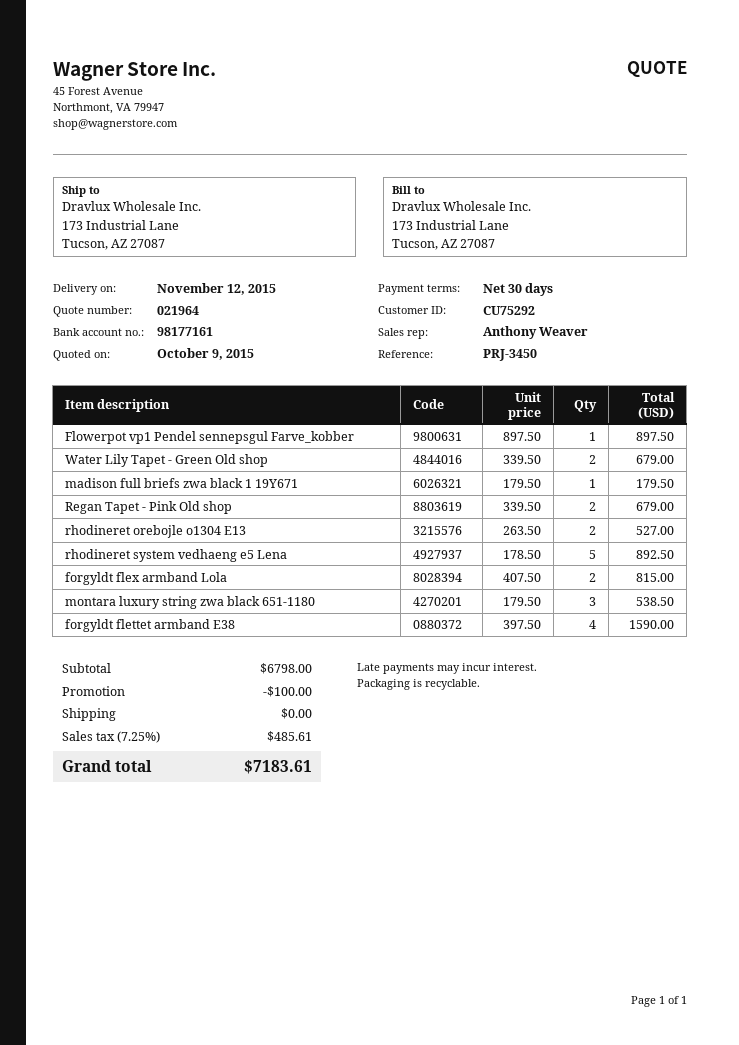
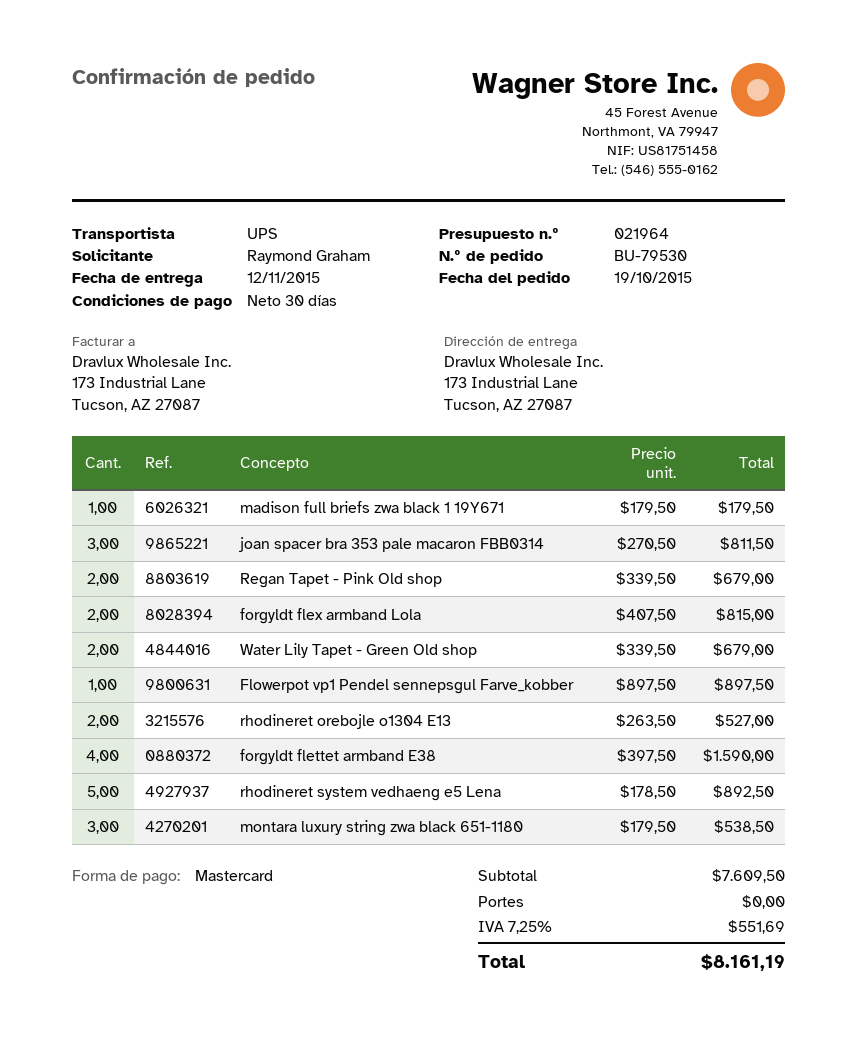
joan spacer bra 353 pale macaron FBB0314: none -> 3 x 270.50 = 811.50
subtotal: 6798.00 -> 7609.50
discount: 100.00 -> none
tax: 7.25% = 485.61 -> 7.25% = 551.69
total: 7183.61 -> 8161.19

